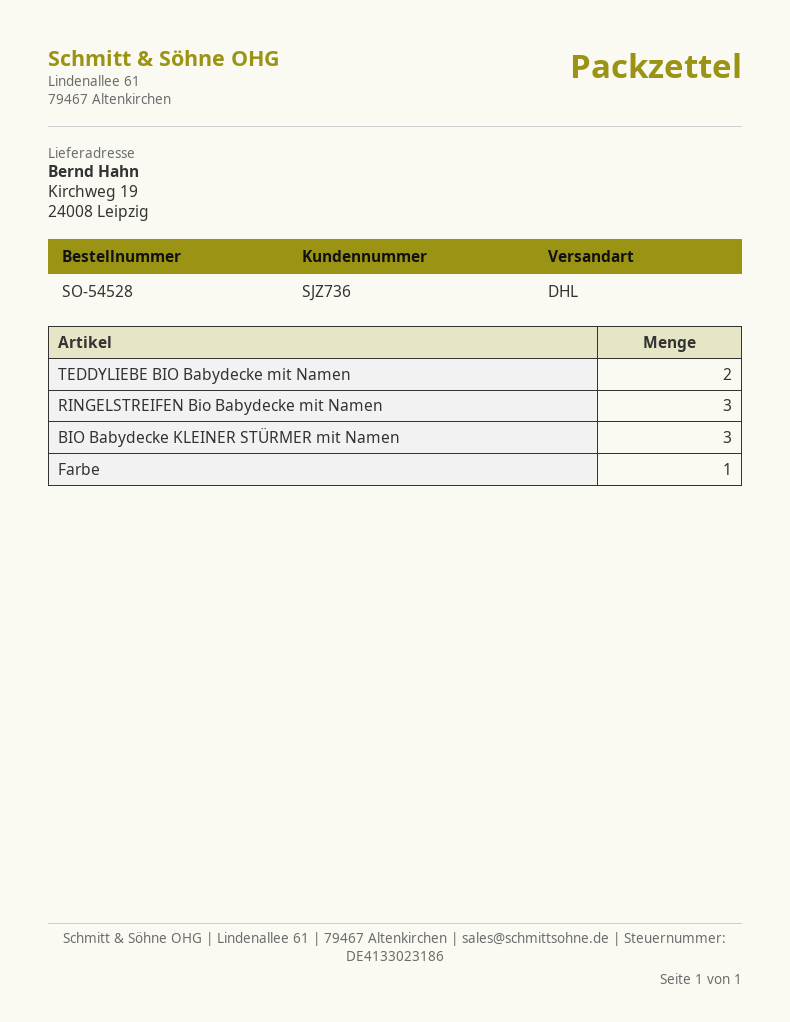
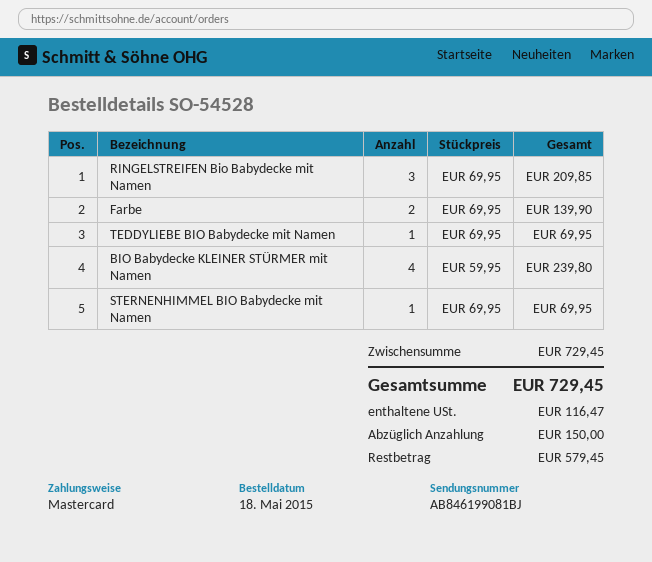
TEDDYLIEBE BIO Babydecke mit Namen: 2 -> 1
BIO Babydecke KLEINER STÜRMER mit Namen: 3 -> 4
Farbe: 1 -> 2
STERNENHIMMEL BIO Babydecke mit Namen: none -> 1

